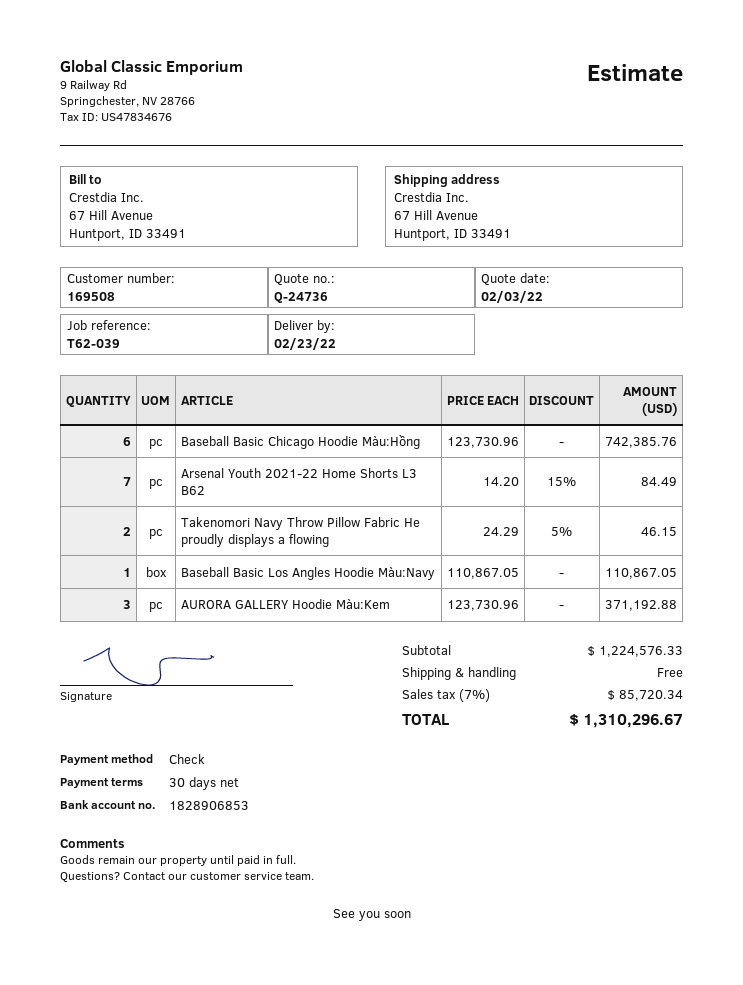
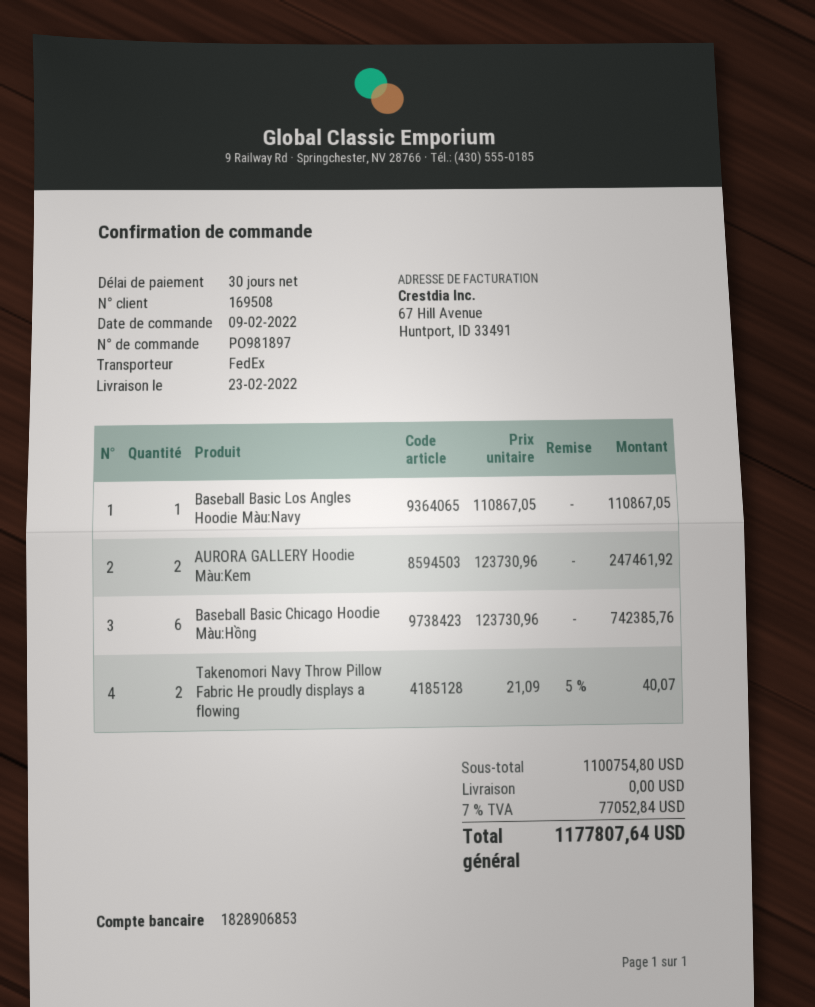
Arsenal Youth 2021-22 Home Shorts L3 B62: 7 x 14.20 - 15% = 84.49 -> none
Takenomori Navy Throw Pillow Fabric He proudly displays a flowing: 2 x 24.29 - 5% = 46.15 -> 2 x 21.09 - 5% = 40.07
AURORA GALLERY Hoodie Màu:Kem: 3 x 123730.96 = 371192.88 -> 2 x 123730.96 = 247461.92
subtotal: 1224576.33 -> 1100754.80
tax: 7% = 85720.34 -> 7% = 77052.84
total: 1310296.67 -> 1177807.64

